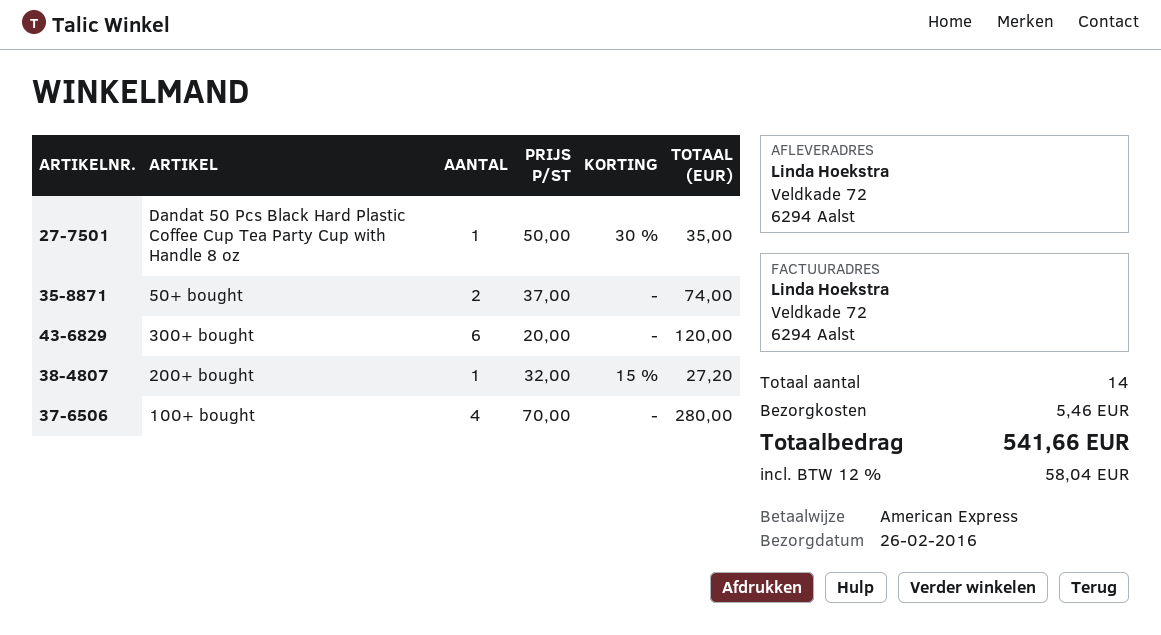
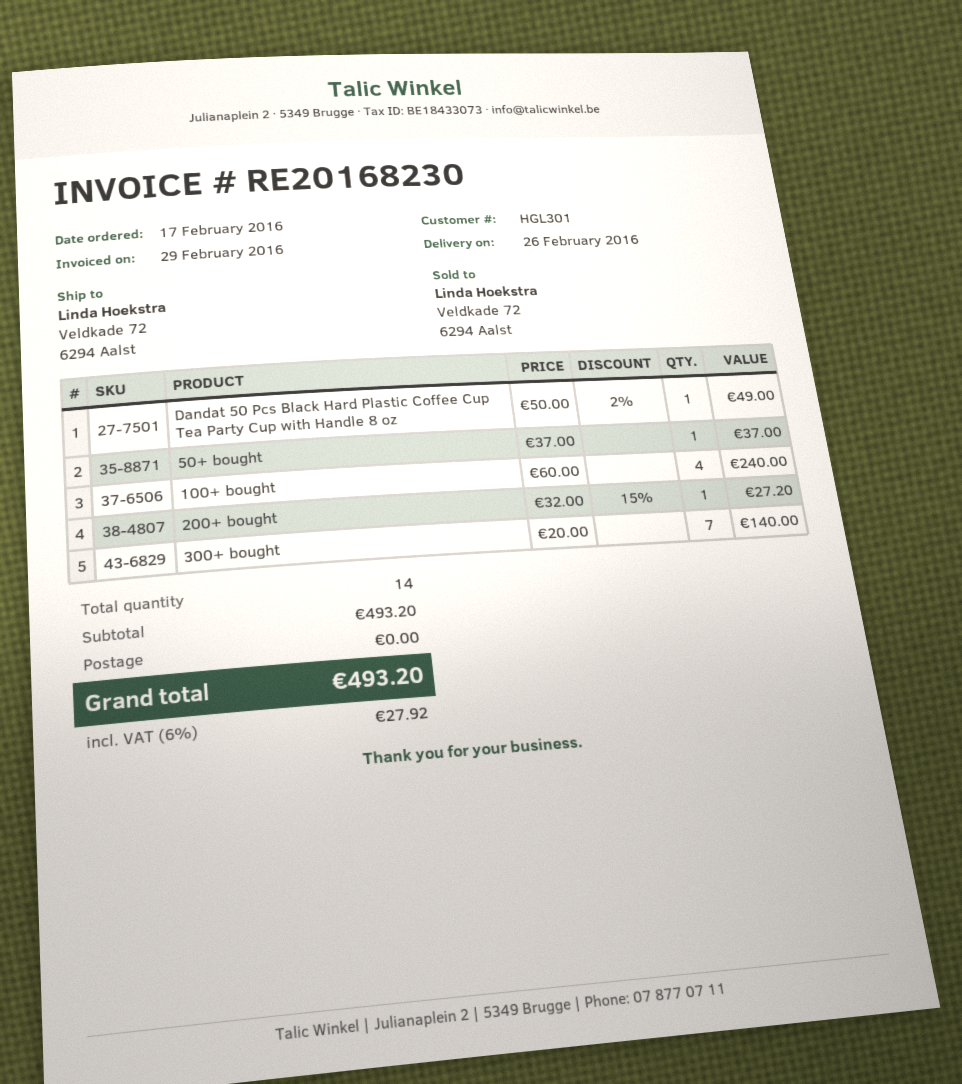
Dandat 50 Pcs Black Hard Plastic Coffee Cup Tea Party Cup with Handle 8 oz: 1 x 50.00 - 30% = 35.00 -> 1 x 50.00 - 2% = 49.00
50+ bought: 2 x 37.00 = 74.00 -> 1 x 37.00 = 37.00
300+ bought: 6 x 20.00 = 120.00 -> 7 x 20.00 = 140.00
100+ bought: 4 x 70.00 = 280.00 -> 4 x 60.00 = 240.00
shipping: 5.46 -> 0.00
tax: 12% = 58.04 -> 6% = 27.92
total: 541.66 -> 493.20

